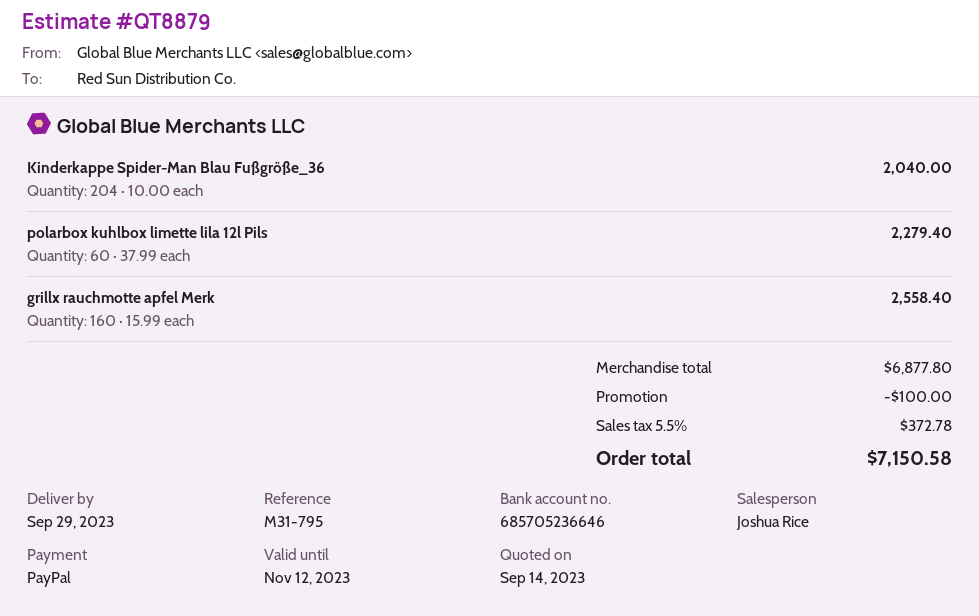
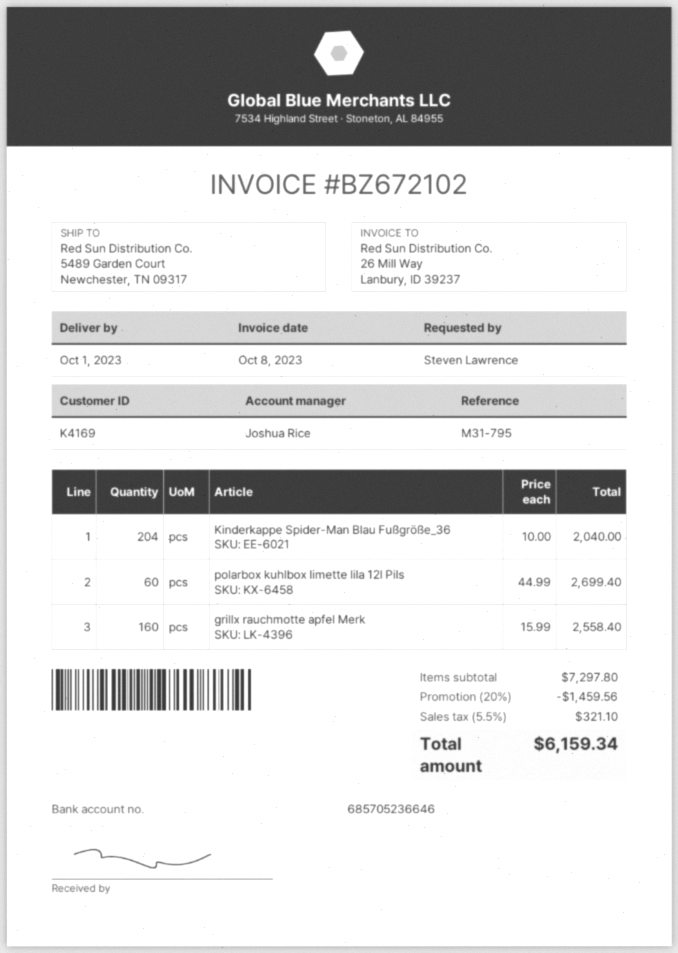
delivery date: 2023-09-29 -> 2023-10-01
polarbox kuhlbox limette lila 12l Pils: 60 x 37.99 = 2279.40 -> 60 x 44.99 = 2699.40
subtotal: 6877.80 -> 7297.80
discount: 100.00 -> 1459.56
tax: 5.5% = 372.78 -> 5.5% = 321.10
total: 7150.58 -> 6159.34

